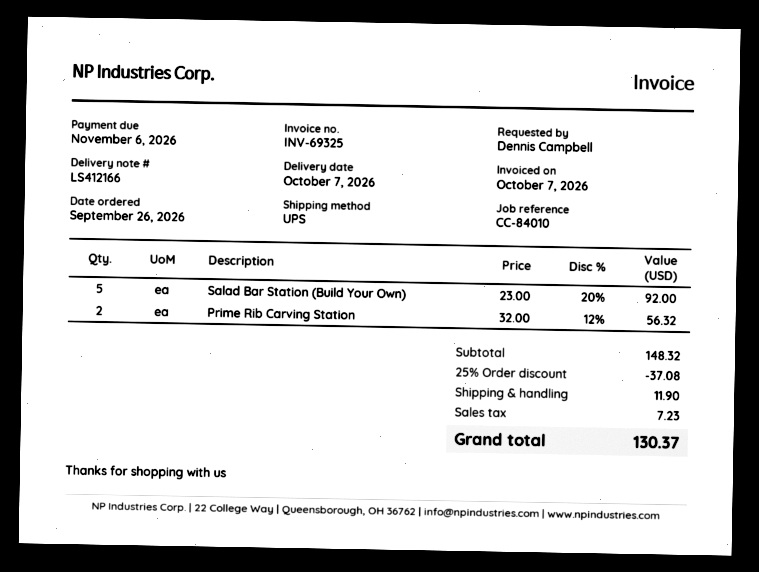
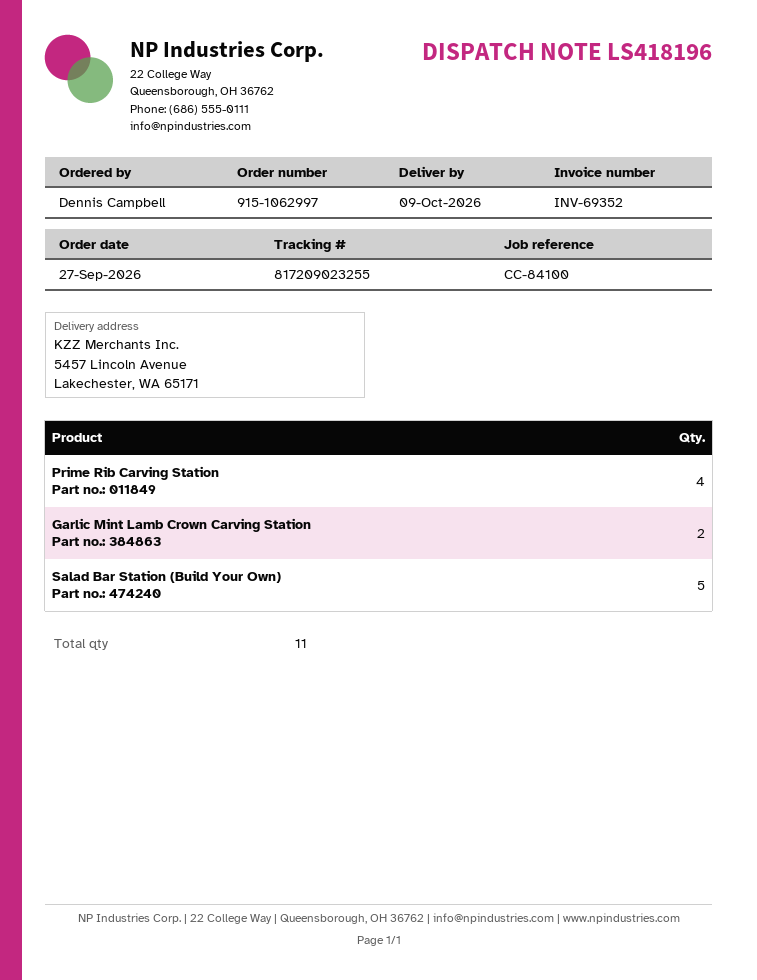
order date: 2026-09-26 -> 2026-09-27
delivery note number: LS412166 -> LS418196
delivery date: 2026-10-07 -> 2026-10-09
invoice number: INV-69325 -> INV-69352
reference: CC-84010 -> CC-84100
Prime Rib Carving Station: 2 -> 4
Garlic Mint Lamb Crown Carving Station: none -> 2

